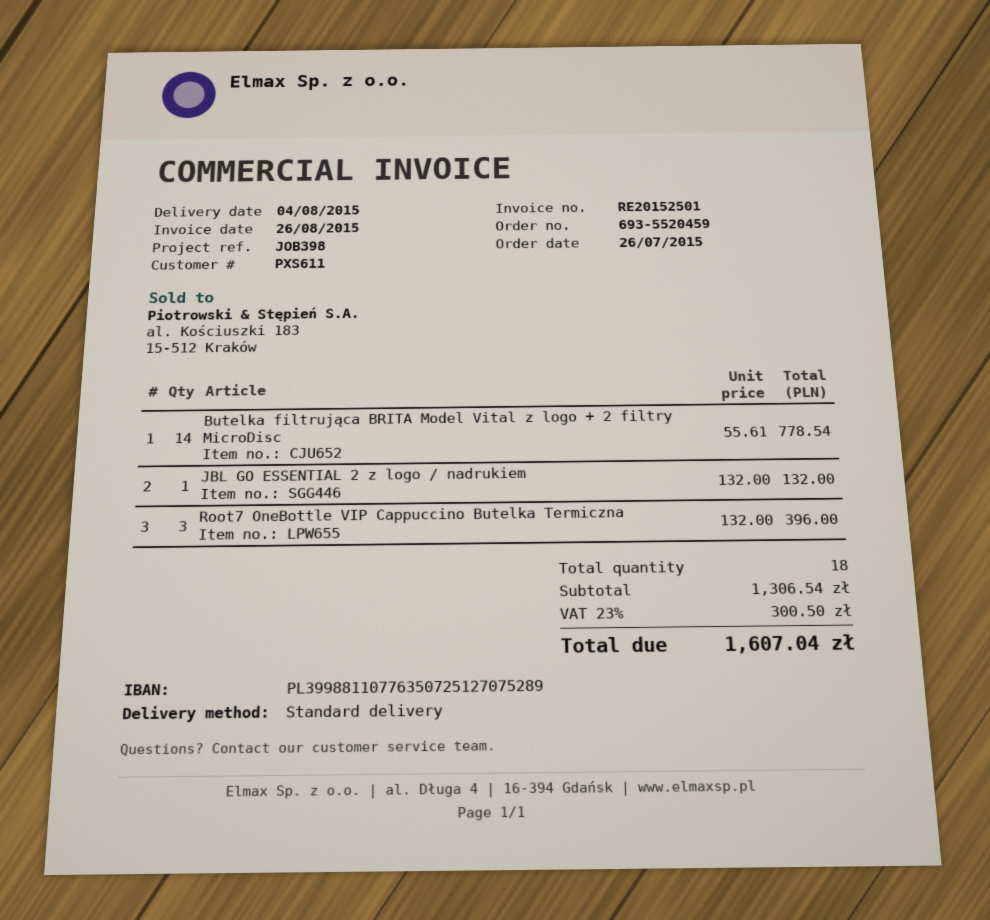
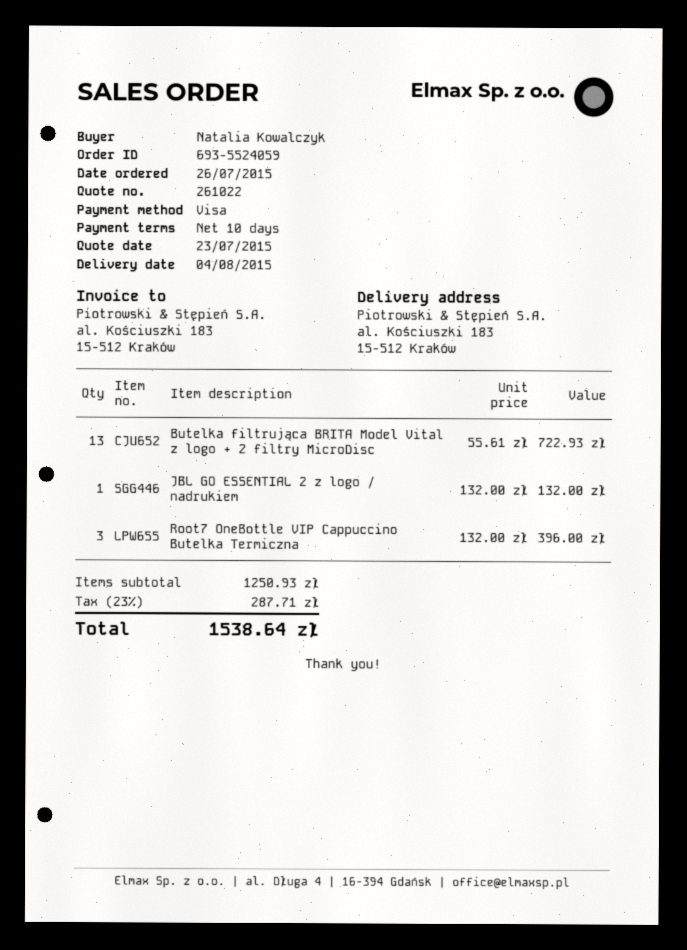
order number: 693-5520459 -> 693-5524059
Butelka filtrująca BRITA Model Vital z logo + 2 filtry MicroDisc: 14 x 55.61 = 778.54 -> 13 x 55.61 = 722.93
subtotal: 1306.54 -> 1250.93
tax: 23% = 300.50 -> 23% = 287.71
total: 1607.04 -> 1538.64

